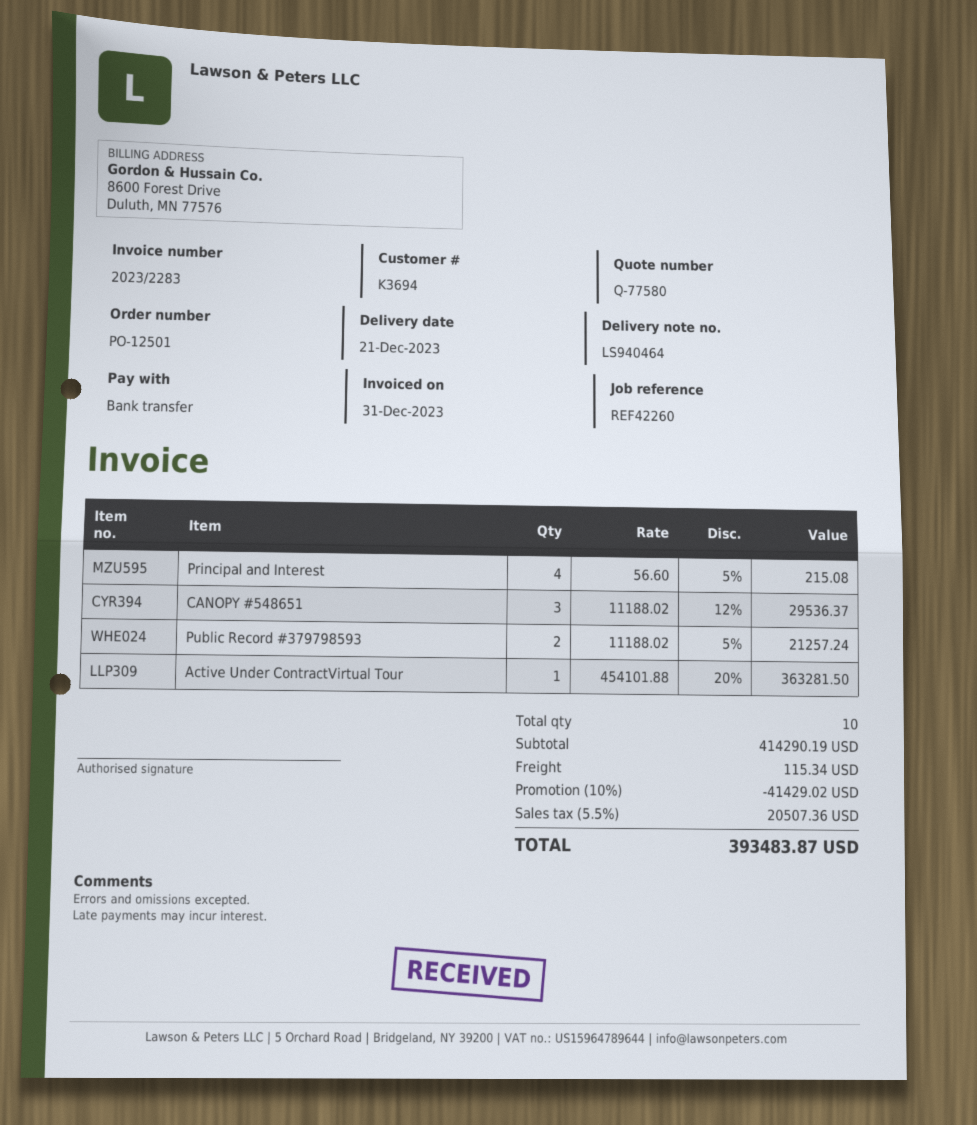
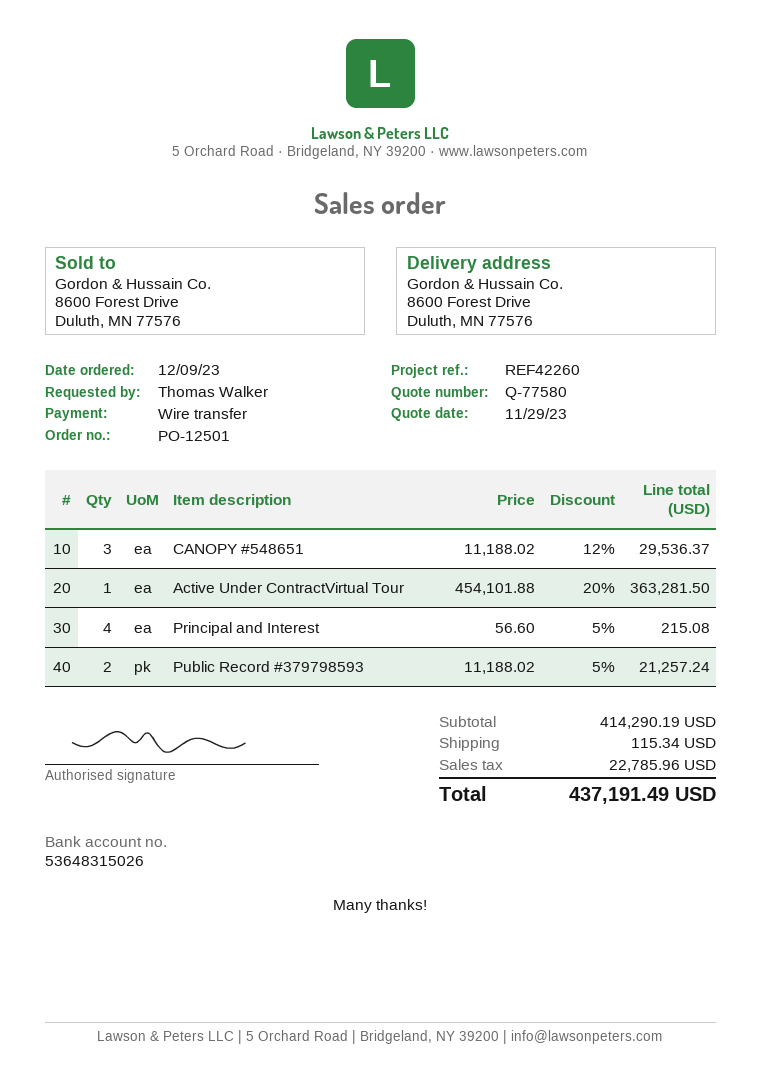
discount: 10% = 41429.02 -> none
tax: 20507.36 -> 22785.96
total: 393483.87 -> 437191.49

